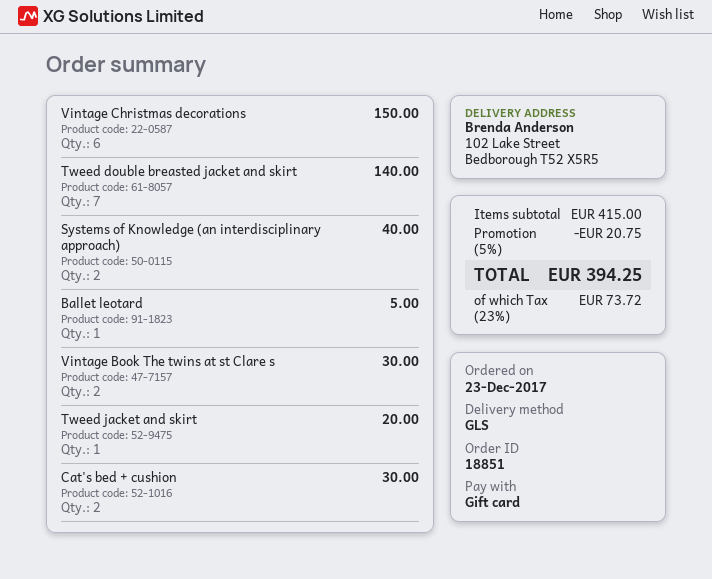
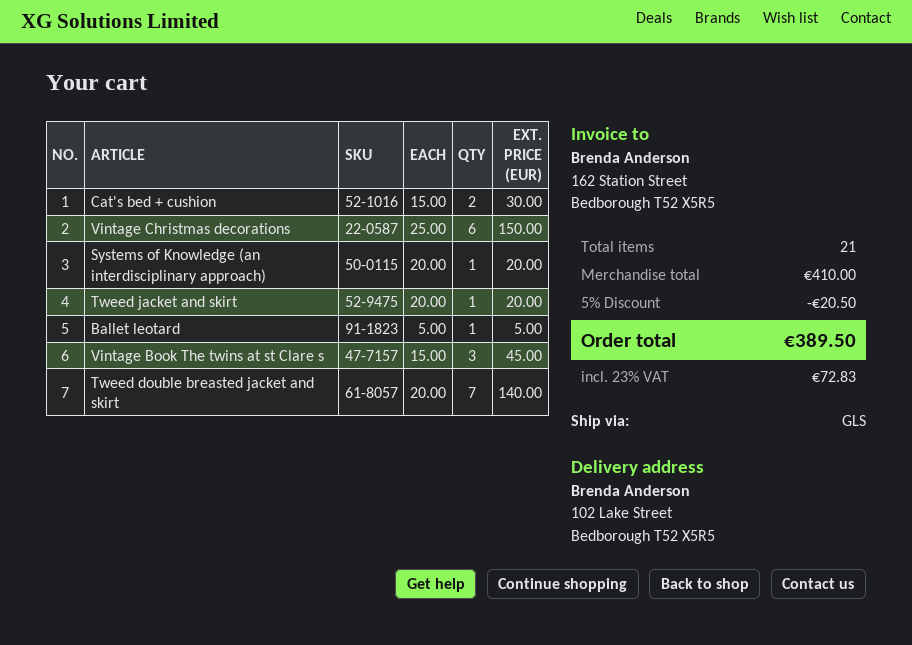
Systems of Knowledge (an interdisciplinary approach): 2 for 40.00 -> 1 for 20.00
Vintage Book The twins at st Clare s: 2 for 30.00 -> 3 for 45.00
subtotal: 415.00 -> 410.00
discount: 5% = 20.75 -> 5% = 20.50
tax: 23% = 73.72 -> 23% = 72.83
total: 394.25 -> 389.50

